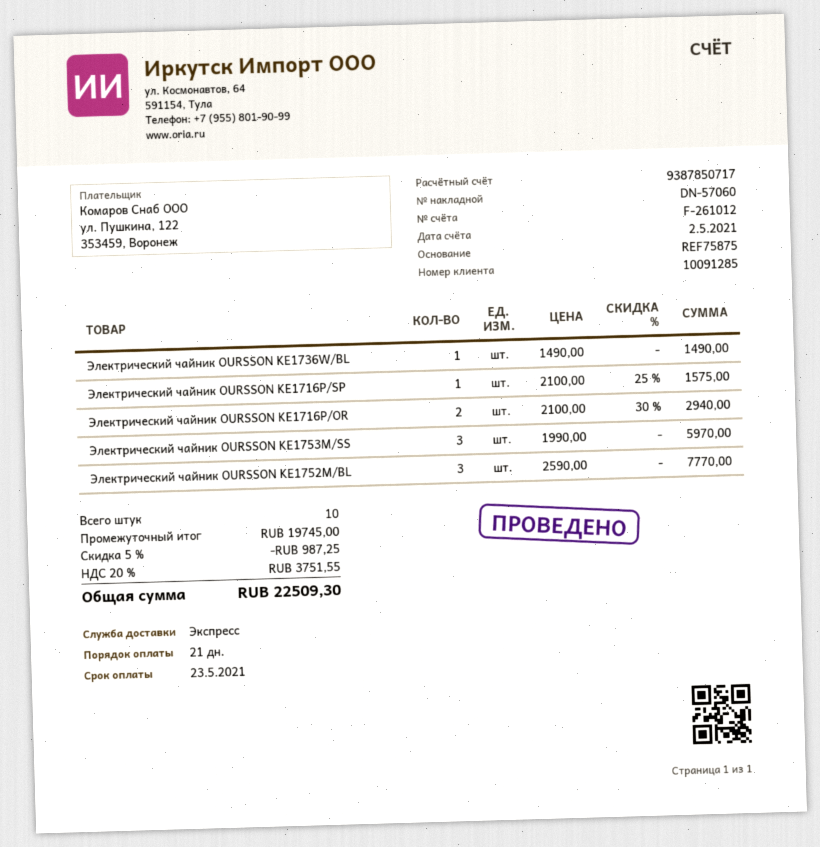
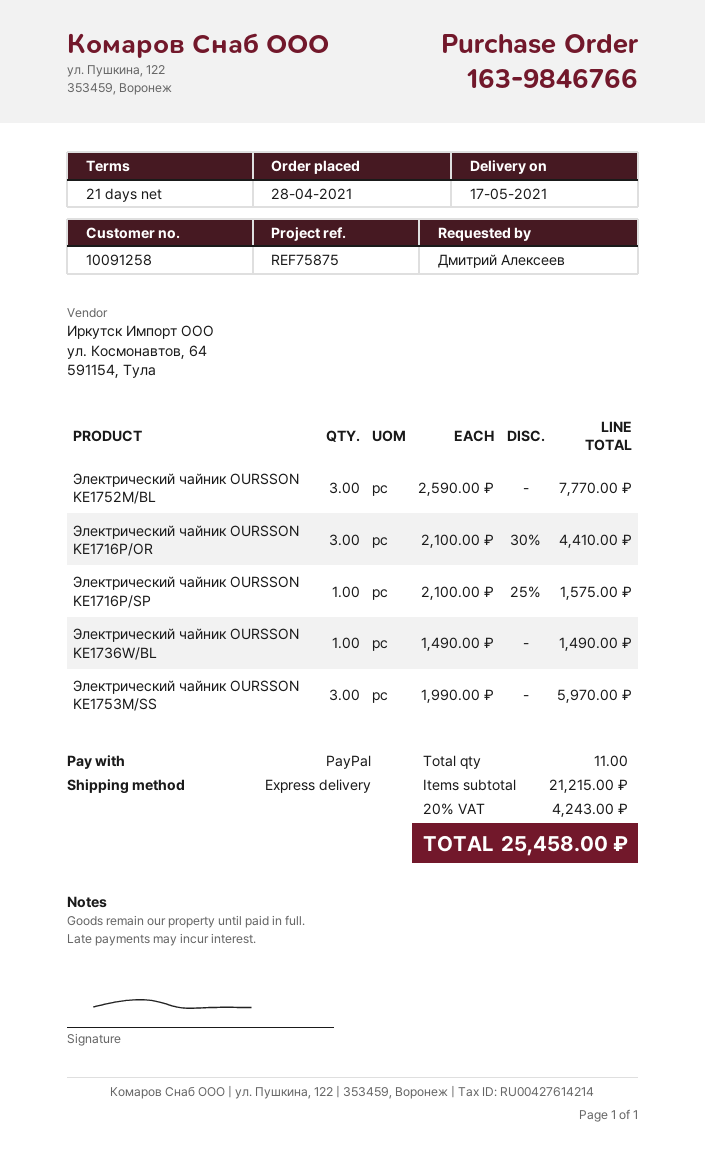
customer number: 10091285 -> 10091258
Электрический чайник OURSSON KE1716P/OR: 2 x 2100.00 - 30% = 2940.00 -> 3 x 2100.00 - 30% = 4410.00
total quantity: 10 -> 11
subtotal: 19745.00 -> 21215.00
discount: 5% = 987.25 -> none
tax: 20% = 3751.55 -> 20% = 4243.00
total: 22509.30 -> 25458.00

